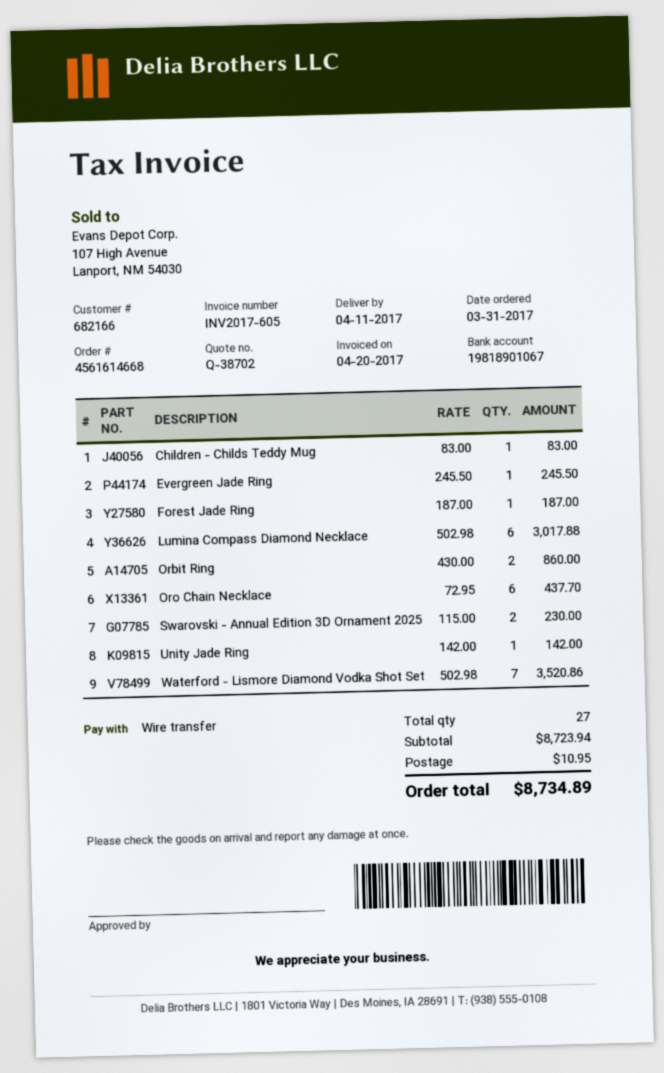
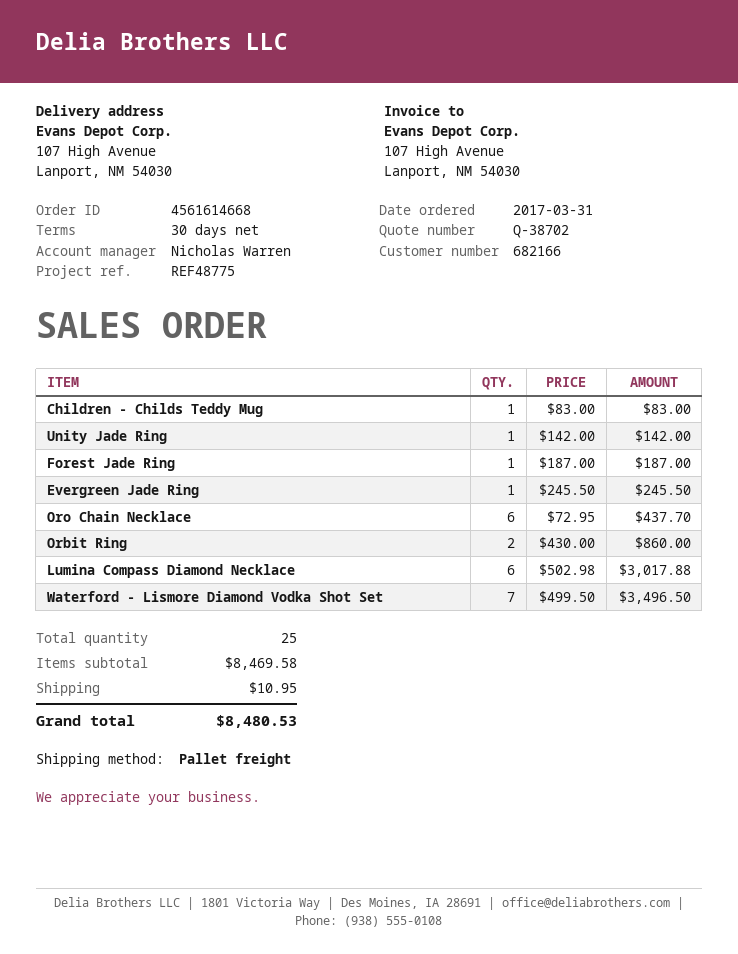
Swarovski - Annual Edition 3D Ornament 2025: 2 x 115.00 = 230.00 -> none
Waterford - Lismore Diamond Vodka Shot Set: 7 x 502.98 = 3520.86 -> 7 x 499.50 = 3496.50
total quantity: 27 -> 25
subtotal: 8723.94 -> 8469.58
total: 8734.89 -> 8480.53

